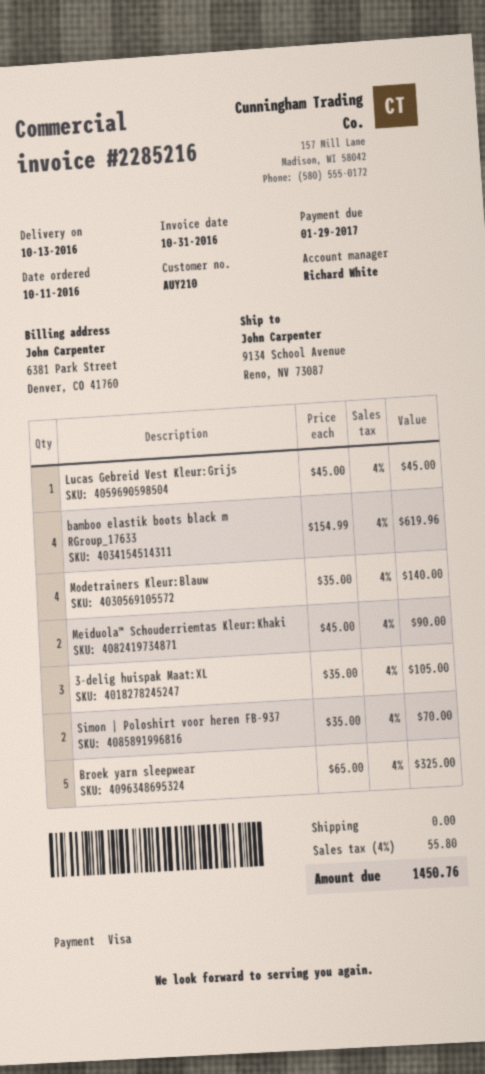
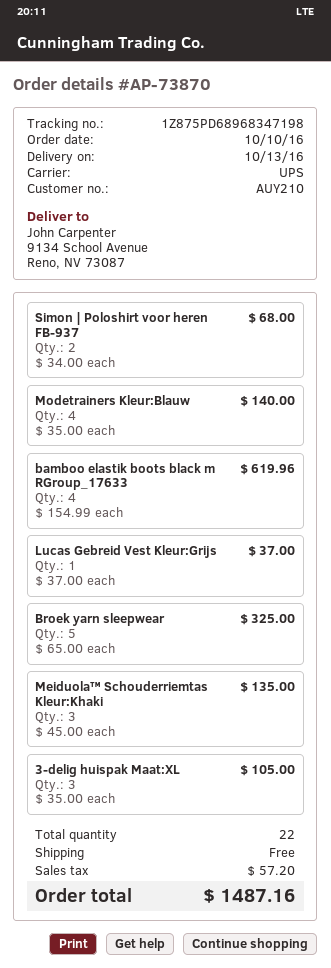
order date: 2016-10-11 -> 2016-10-10
Lucas Gebreid Vest Kleur:Grijs: 1 x 45.00 = 45.00 -> 1 x 37.00 = 37.00
Meiduola™ Schouderriemtas Kleur:Khaki: 2 x 45.00 = 90.00 -> 3 x 45.00 = 135.00
Simon | Poloshirt voor heren FB-937: 2 x 35.00 = 70.00 -> 2 x 34.00 = 68.00
tax: 55.80 -> 57.20
total: 1450.76 -> 1487.16

